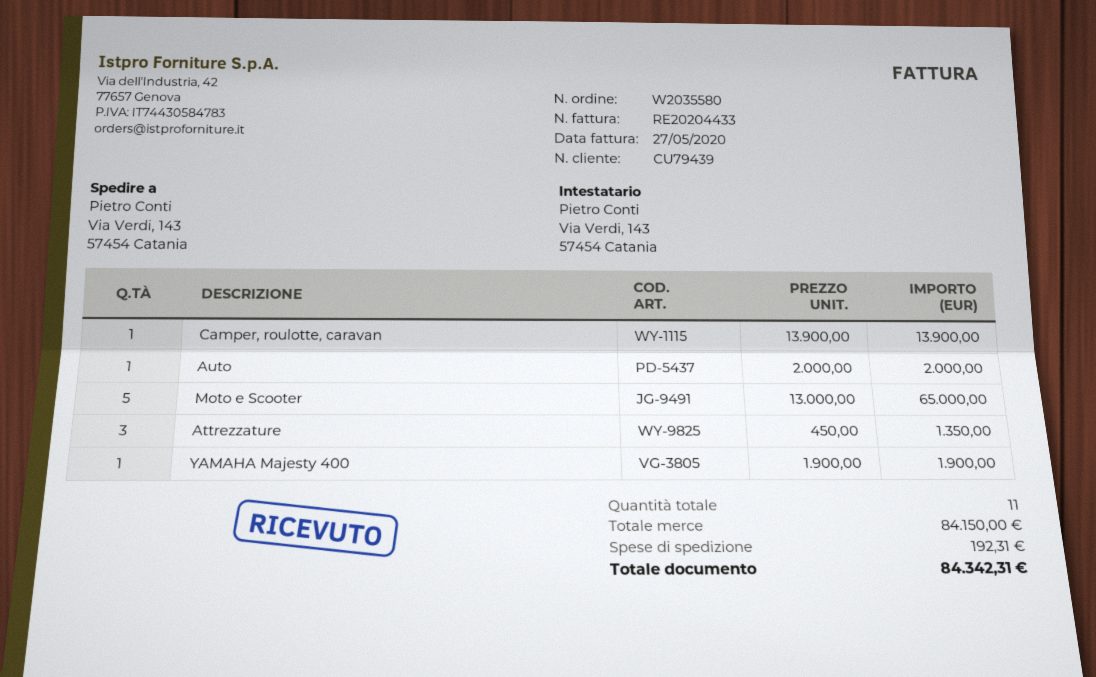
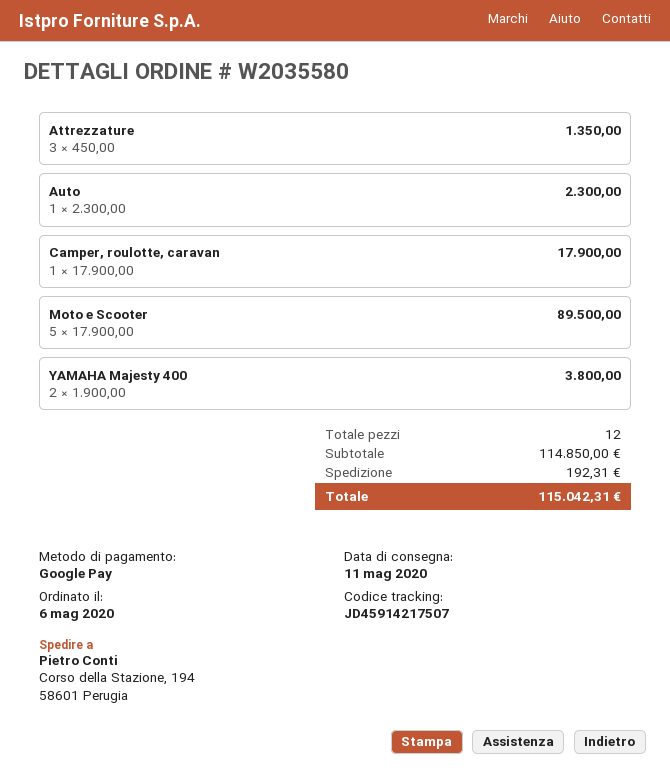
ship to: Via Verdi, 143, 57454 Catania -> Corso della Stazione, 194, 58601 Perugia
Camper, roulotte, caravan: 1 x 13900.00 = 13900.00 -> 1 x 17900.00 = 17900.00
Auto: 1 x 2000.00 = 2000.00 -> 1 x 2300.00 = 2300.00
Moto e Scooter: 5 x 13000.00 = 65000.00 -> 5 x 17900.00 = 89500.00
YAMAHA Majesty 400: 1 x 1900.00 = 1900.00 -> 2 x 1900.00 = 3800.00
total quantity: 11 -> 12
subtotal: 84150.00 -> 114850.00
total: 84342.31 -> 115042.31

